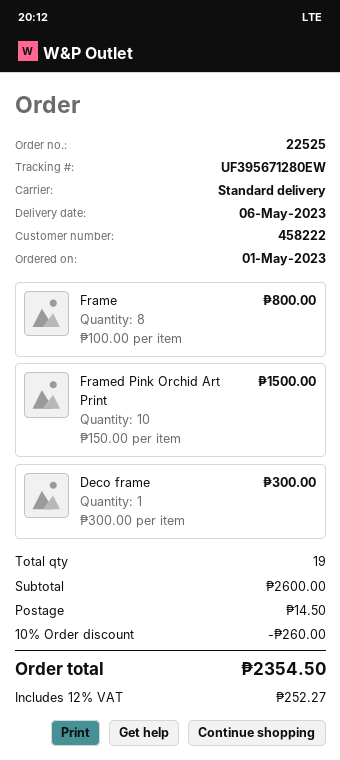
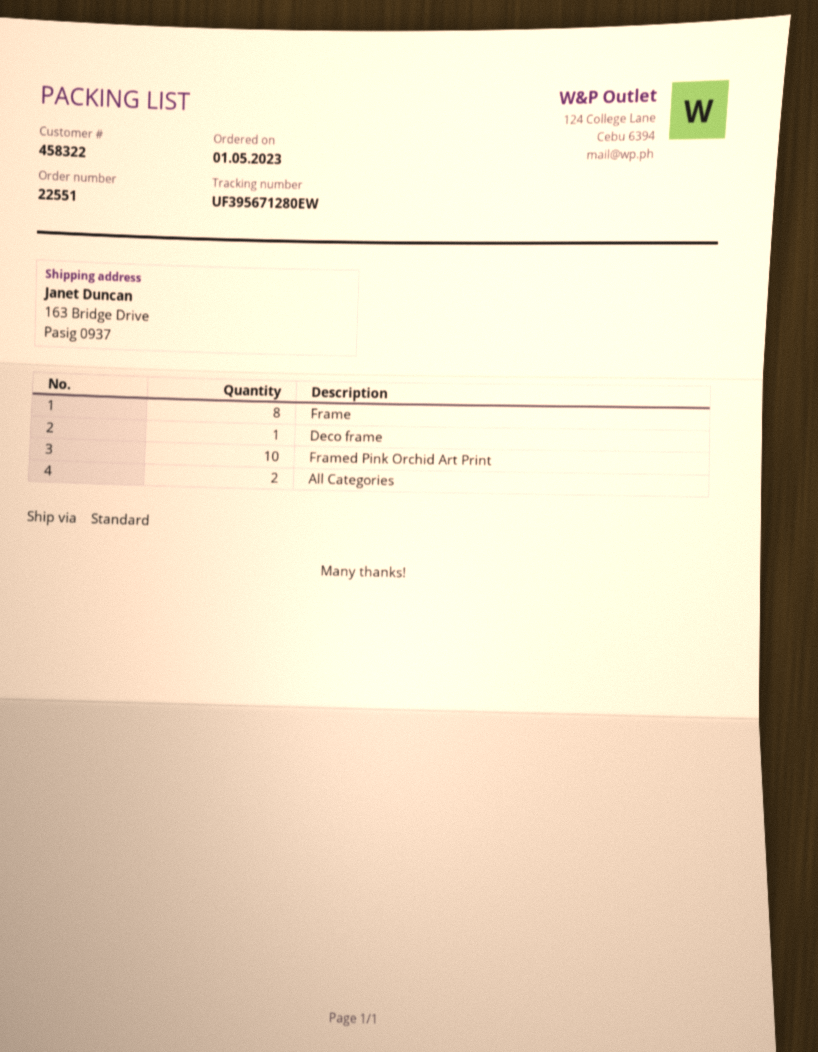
order number: 22525 -> 22551
customer number: 458222 -> 458322
All Categories: none -> 2

